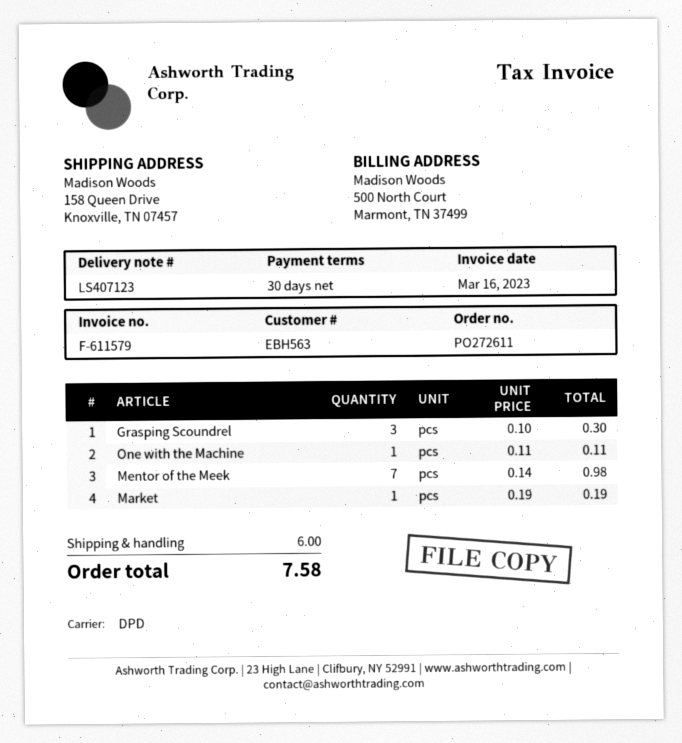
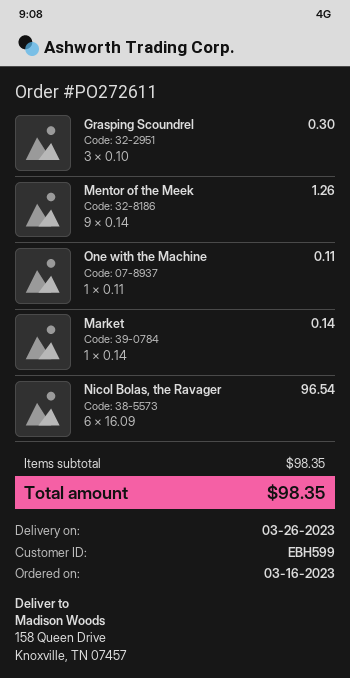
customer number: EBH563 -> EBH599
Mentor of the Meek: 7 x 0.14 = 0.98 -> 9 x 0.14 = 1.26
Market: 1 x 0.19 = 0.19 -> 1 x 0.14 = 0.14
Nicol Bolas, the Ravager: none -> 6 x 16.09 = 96.54
shipping: 6.00 -> none
total: 7.58 -> 98.35

